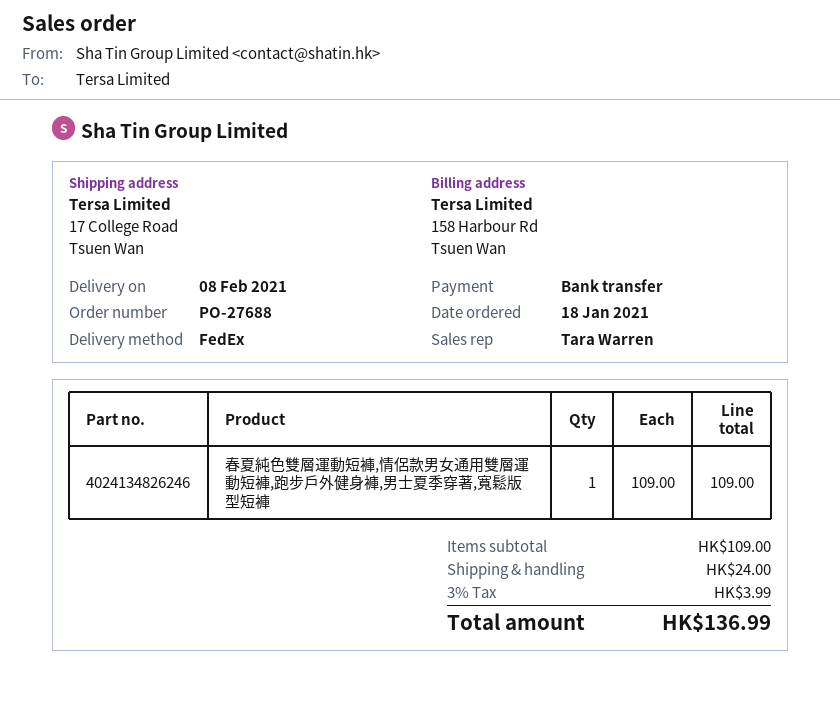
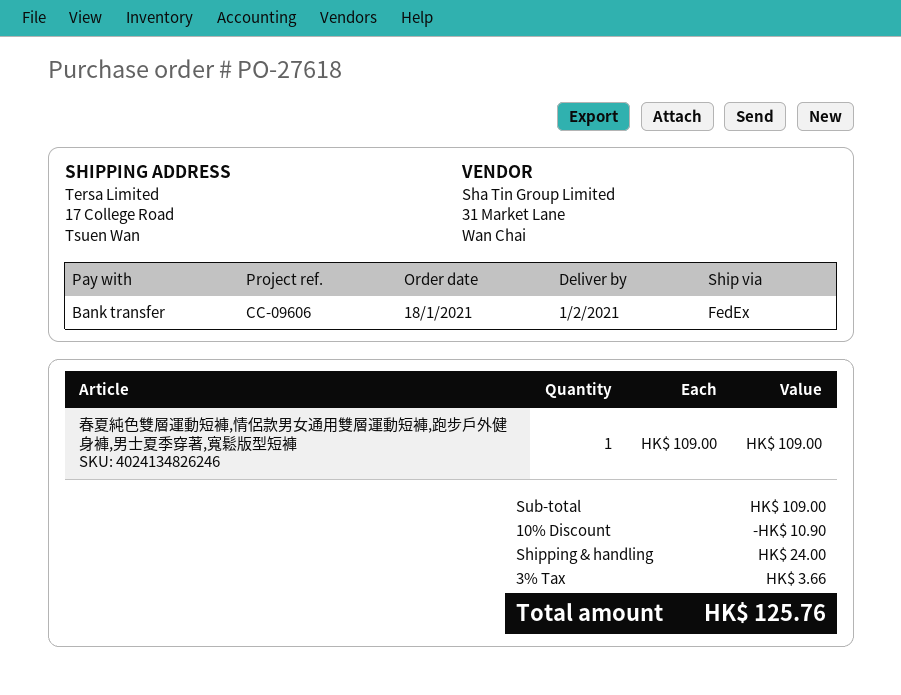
order number: PO-27688 -> PO-27618
delivery date: 2021-02-08 -> 2021-02-01
discount: none -> 10% = 10.90
tax: 3% = 3.99 -> 3% = 3.66
total: 136.99 -> 125.76

